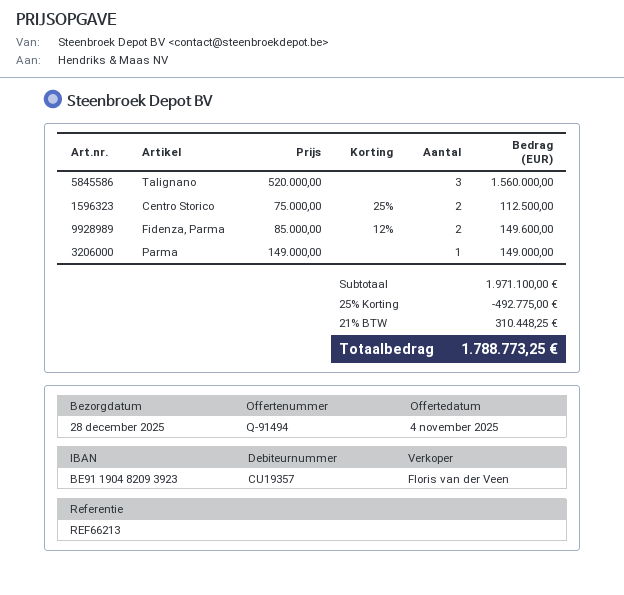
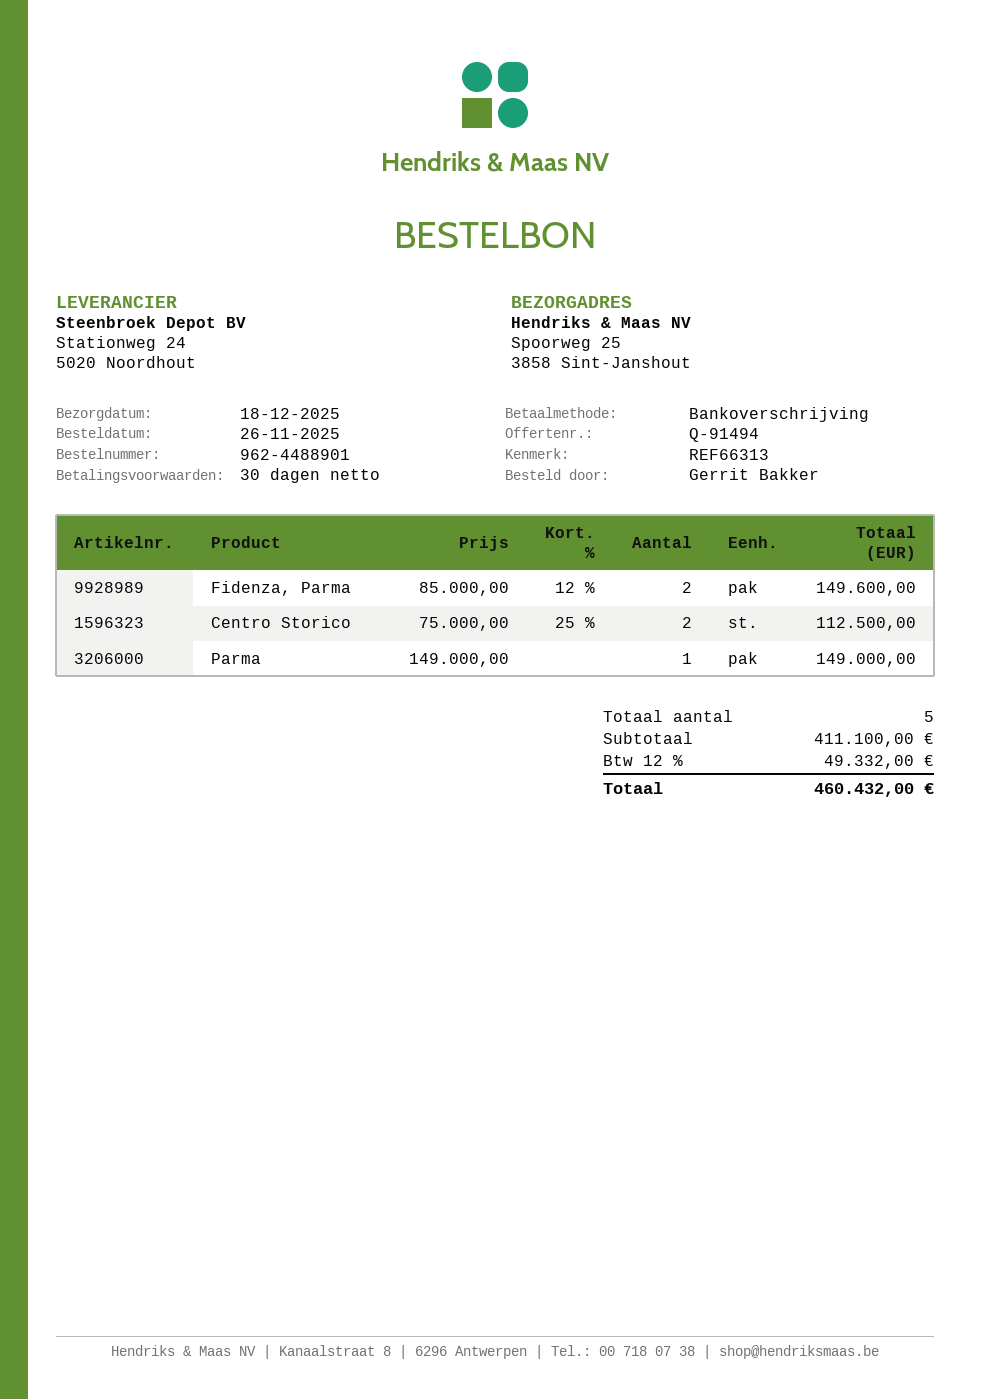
delivery date: 2025-12-28 -> 2025-12-18
reference: REF66213 -> REF66313
Talignano: 3 x 520000.00 = 1560000.00 -> none
subtotal: 1971100.00 -> 411100.00
discount: 25% = 492775.00 -> none
tax: 21% = 310448.25 -> 12% = 49332.00
total: 1788773.25 -> 460432.00

